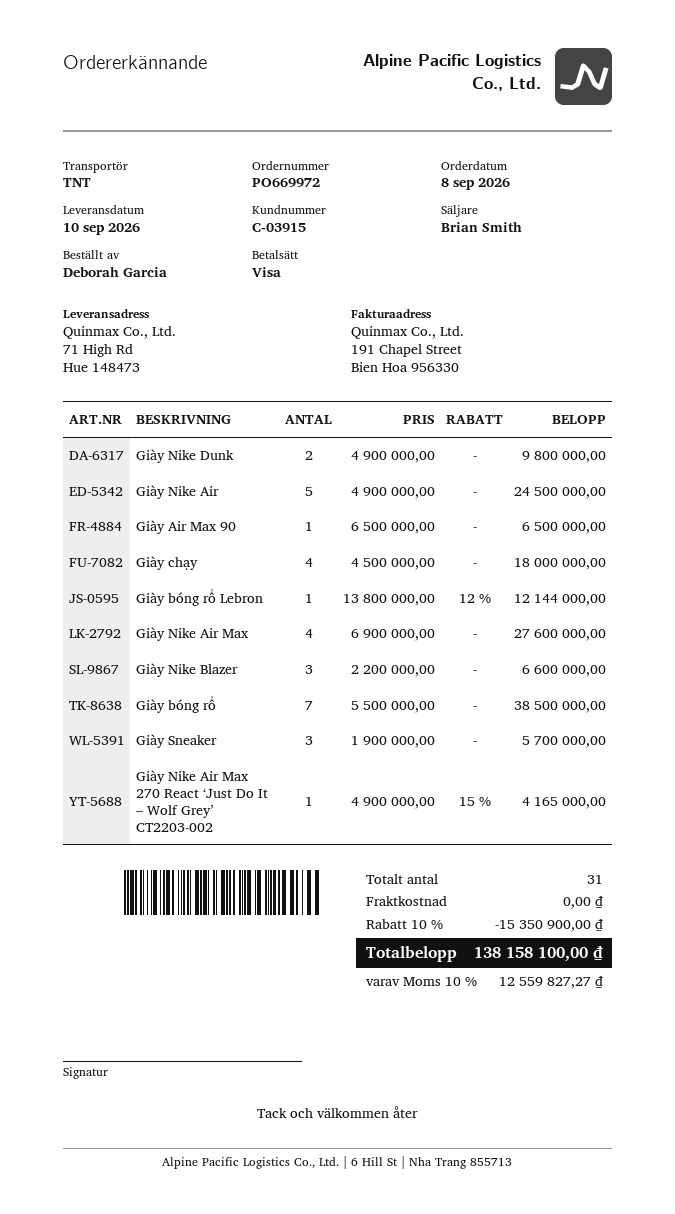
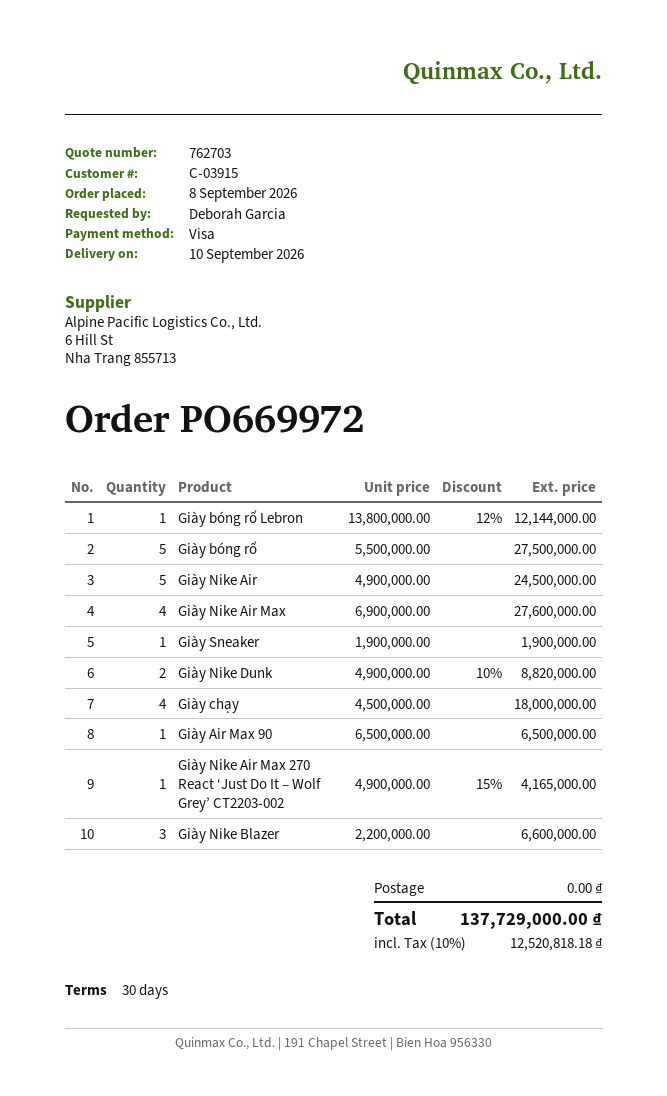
Giày Nike Dunk: 2 x 4900000.00 = 9800000.00 -> 2 x 4900000.00 - 10% = 8820000.00
Giày bóng rổ: 7 x 5500000.00 = 38500000.00 -> 5 x 5500000.00 = 27500000.00
Giày Sneaker: 3 x 1900000.00 = 5700000.00 -> 1 x 1900000.00 = 1900000.00
discount: 10% = 15350900.00 -> none
tax: 10% = 12559827.27 -> 10% = 12520818.18
total: 138158100.00 -> 137729000.00

